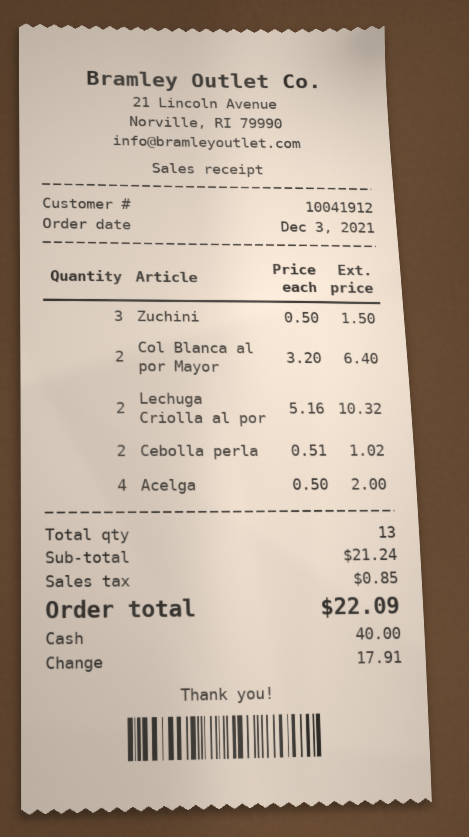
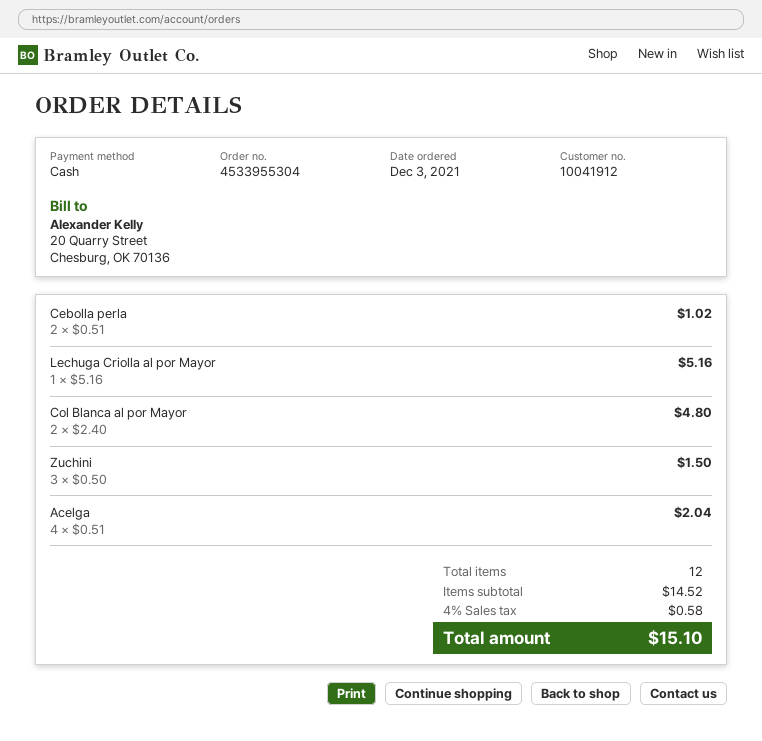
Col Blanca al por Mayor: 2 x 3.20 = 6.40 -> 2 x 2.40 = 4.80
Lechuga Criolla al por: 2 x 5.16 = 10.32 -> 1 x 5.16 = 5.16
Acelga: 4 x 0.50 = 2.00 -> 4 x 0.51 = 2.04
total quantity: 13 -> 12
subtotal: 21.24 -> 14.52
tax: 0.85 -> 0.58
total: 22.09 -> 15.10

